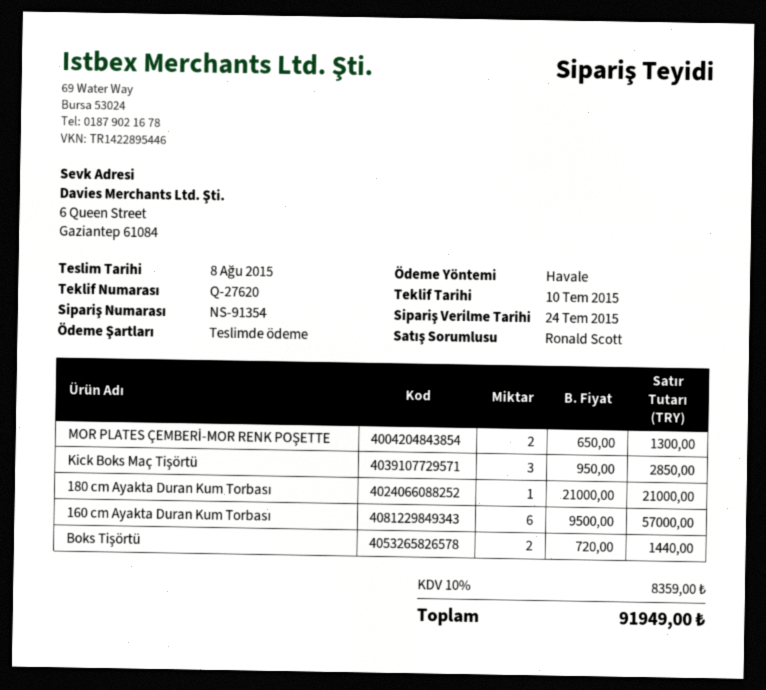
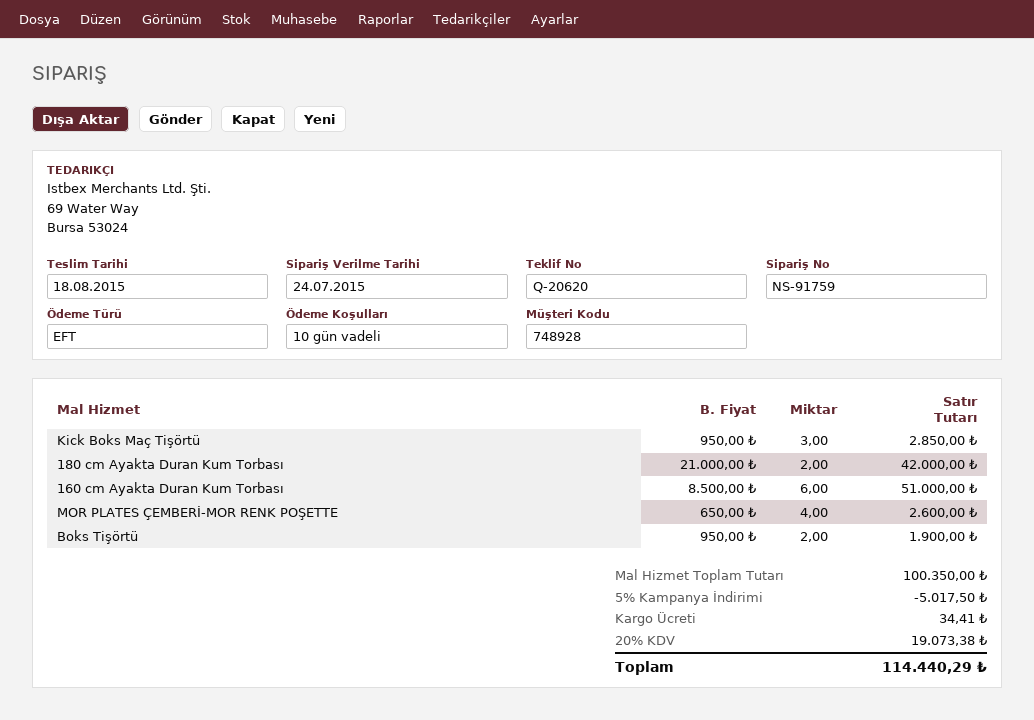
quote number: Q-27620 -> Q-20620
order number: NS-91354 -> NS-91759
delivery date: 2015-08-08 -> 2015-08-18
payment terms: on receipt -> 10 days
MOR PLATES ÇEMBERİ-MOR RENK POŞETTE: 2 x 650.00 = 1300.00 -> 4 x 650.00 = 2600.00
180 cm Ayakta Duran Kum Torbası: 1 x 21000.00 = 21000.00 -> 2 x 21000.00 = 42000.00
160 cm Ayakta Duran Kum Torbası: 6 x 9500.00 = 57000.00 -> 6 x 8500.00 = 51000.00
Boks Tişörtü: 2 x 720.00 = 1440.00 -> 2 x 950.00 = 1900.00
discount: none -> 5% = 5017.50
shipping: none -> 34.41
tax: 10% = 8359.00 -> 20% = 19073.38
total: 91949.00 -> 114440.29

